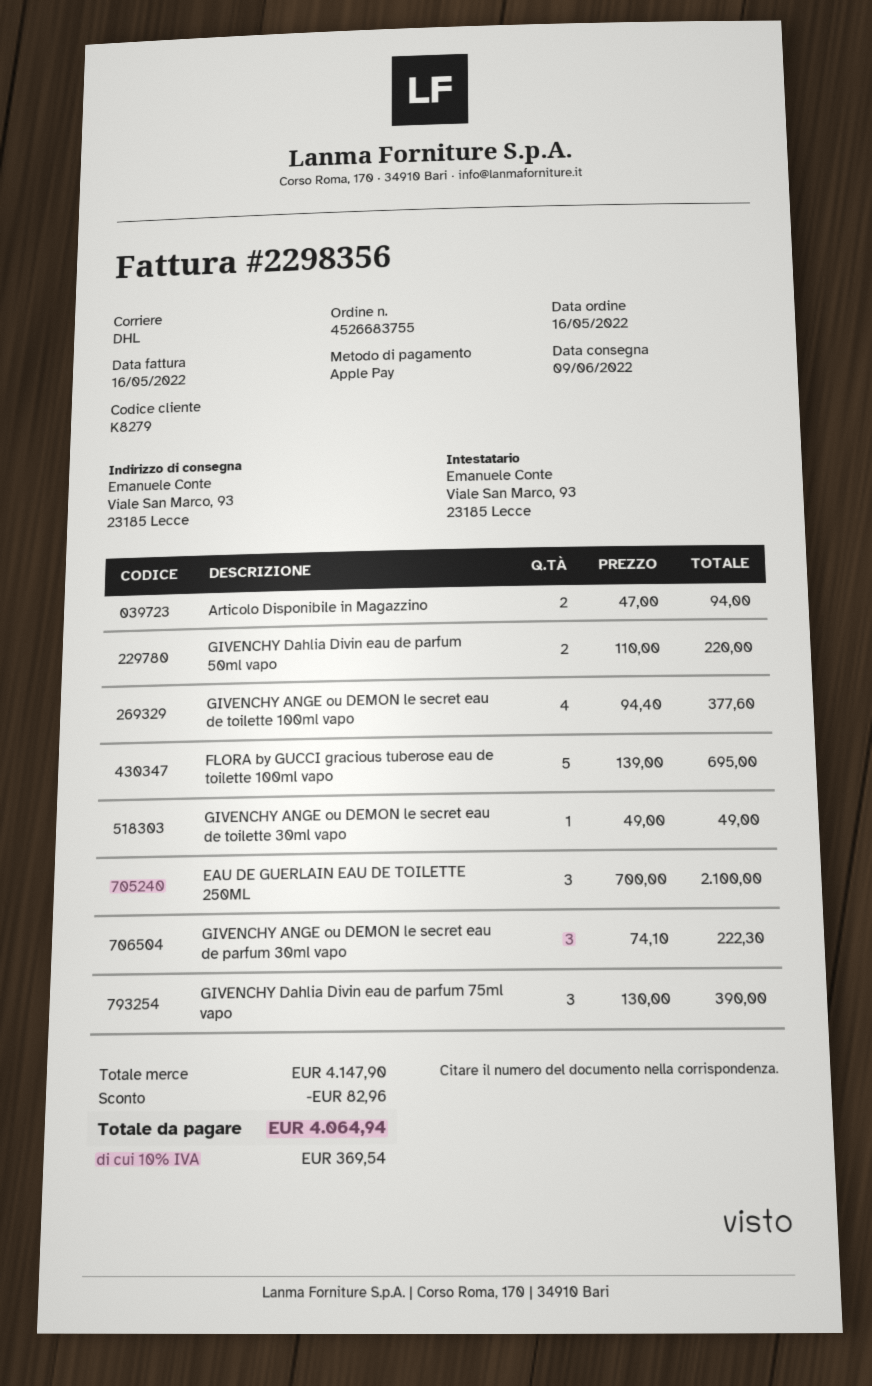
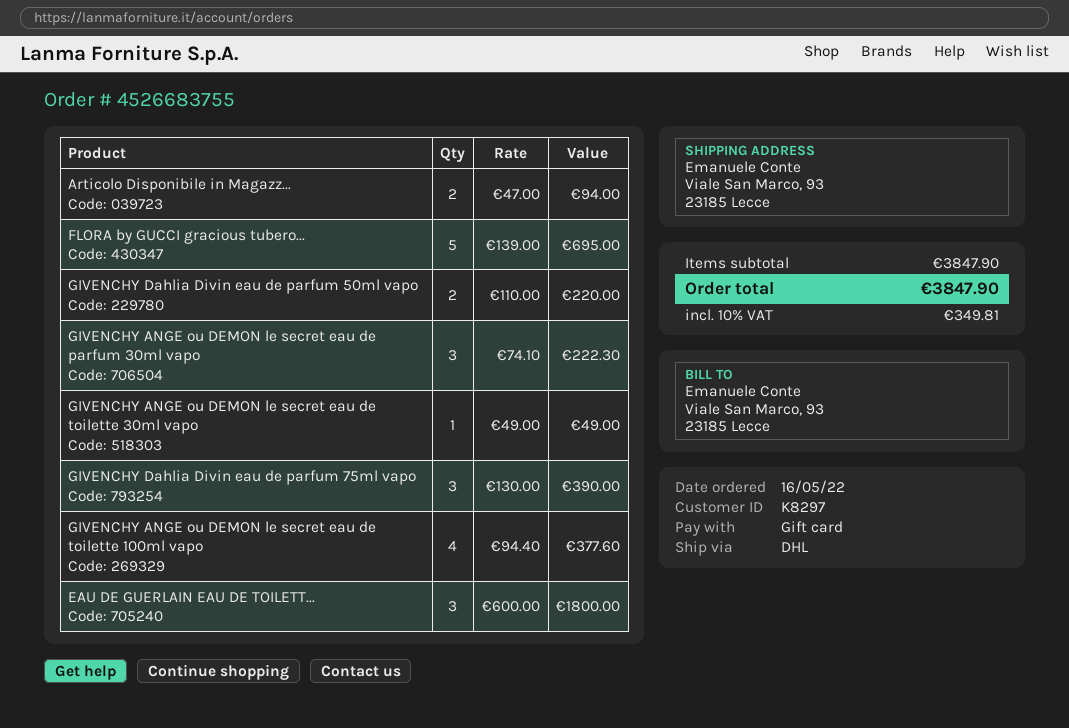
customer number: K8279 -> K8297
payment method: Apple Pay -> gift card
EAU DE GUERLAIN EAU DE TOILETTE 250ML: 3 x 700.00 = 2100.00 -> 3 x 600.00 = 1800.00
subtotal: 4147.90 -> 3847.90
discount: 82.96 -> none
tax: 10% = 369.54 -> 10% = 349.81
total: 4064.94 -> 3847.90

